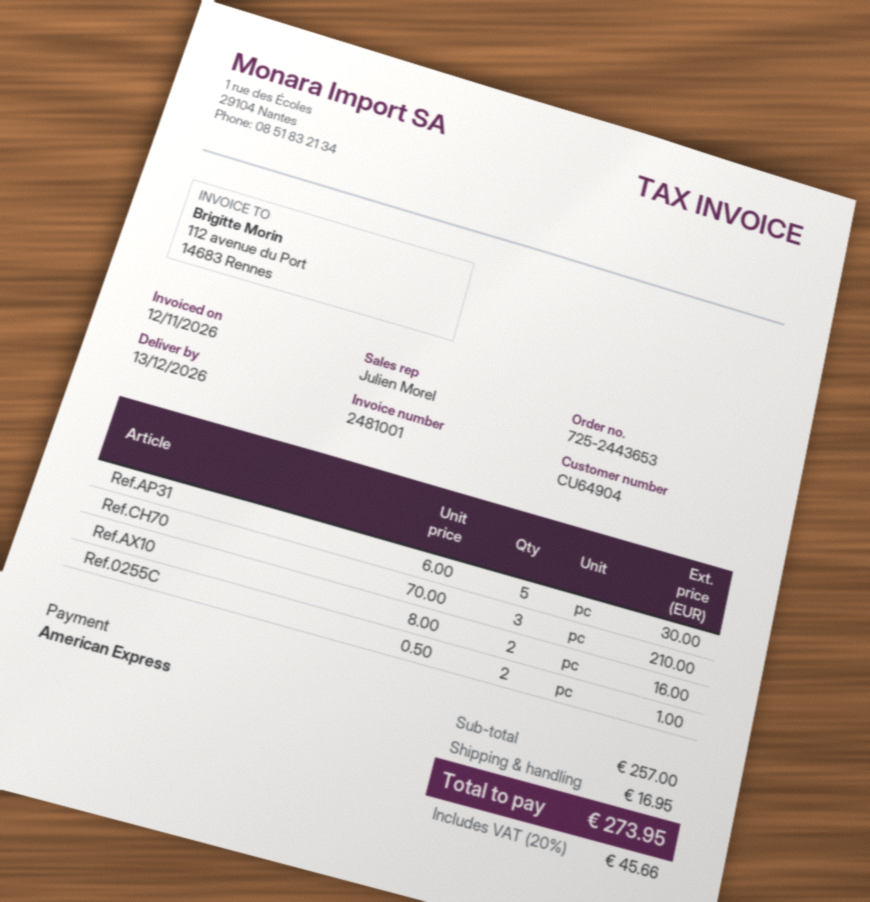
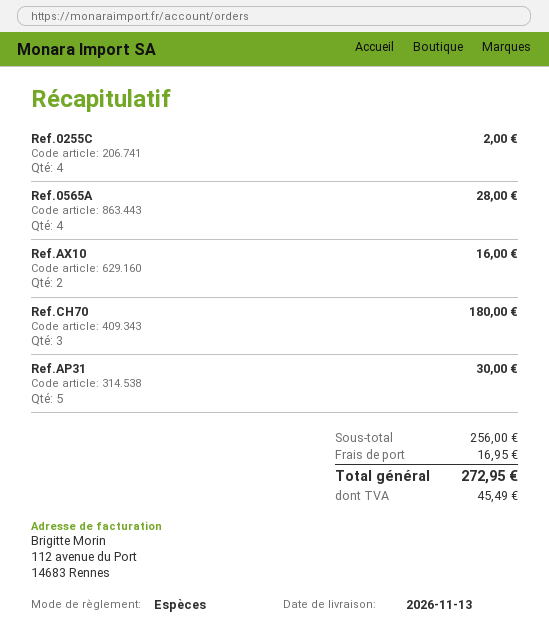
delivery date: 2026-12-13 -> 2026-11-13
payment method: American Express -> cash
Ref.CH70: 3 for 210.00 -> 3 for 180.00
Ref.0255C: 2 for 1.00 -> 4 for 2.00
Ref.0565A: none -> 4 for 28.00
subtotal: 257.00 -> 256.00
tax: 45.66 -> 45.49
total: 273.95 -> 272.95

